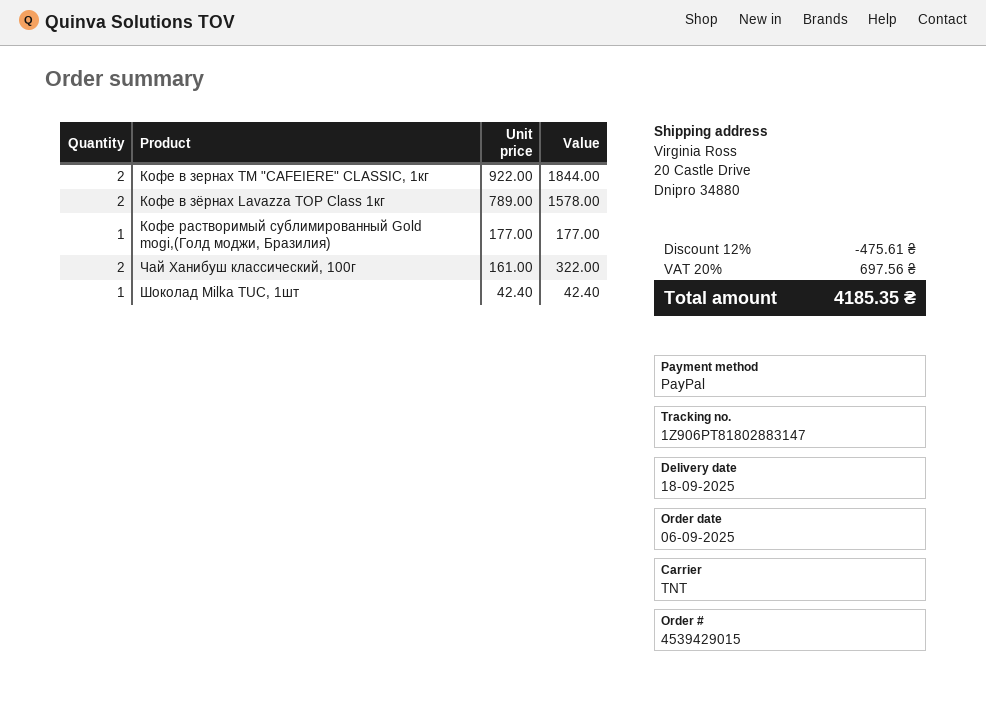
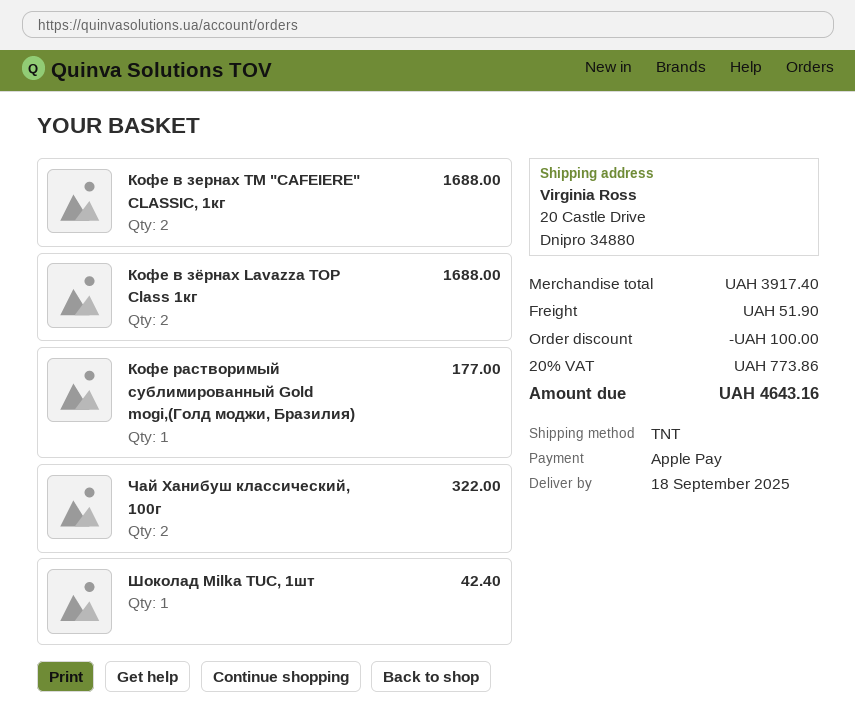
payment method: PayPal -> Apple Pay
Кофе в зернах ТМ "CAFEIERE" CLASSIC, 1кг: 2 for 1844.00 -> 2 for 1688.00
Кофе в зёрнах Lavazza TOP Class 1кг: 2 for 1578.00 -> 2 for 1688.00
discount: 475.61 -> 100.00
shipping: none -> 51.90
tax: 20% = 697.56 -> 20% = 773.86
total: 4185.35 -> 4643.16

